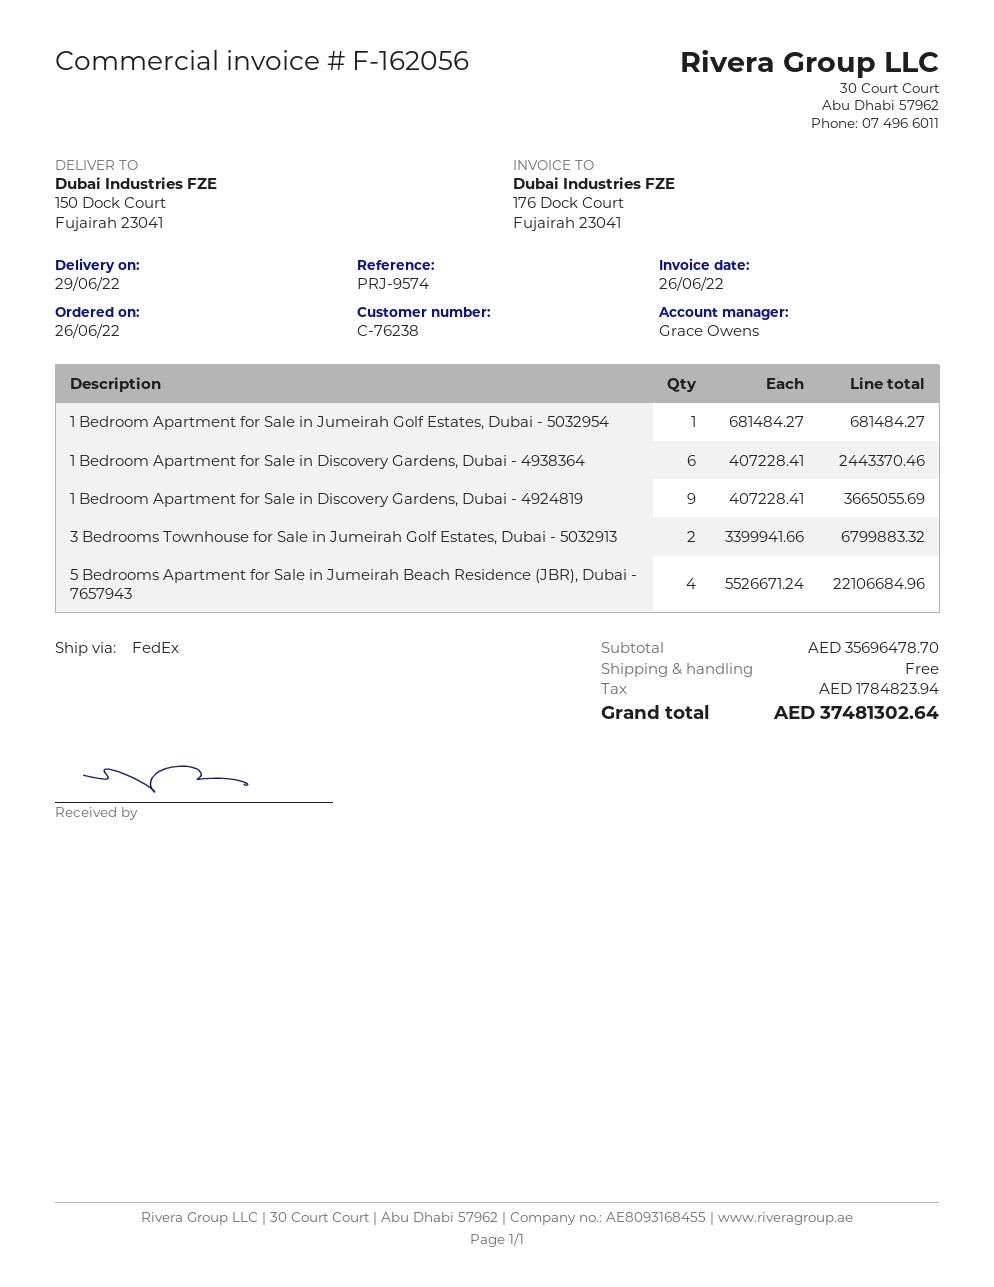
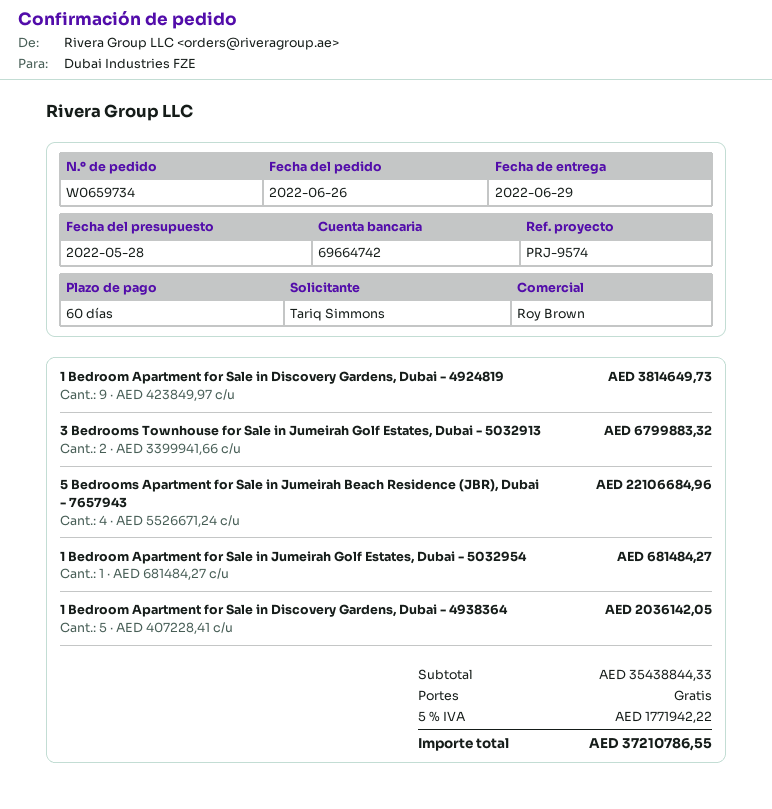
sales rep: Grace Owens -> Roy Brown
1 Bedroom Apartment for Sale in Discovery Gardens, Dubai - 4938364: 6 x 407228.41 = 2443370.46 -> 5 x 407228.41 = 2036142.05
1 Bedroom Apartment for Sale in Discovery Gardens, Dubai - 4924819: 9 x 407228.41 = 3665055.69 -> 9 x 423849.97 = 3814649.73
subtotal: 35696478.70 -> 35438844.33
tax: 1784823.94 -> 1771942.22
total: 37481302.64 -> 37210786.55

